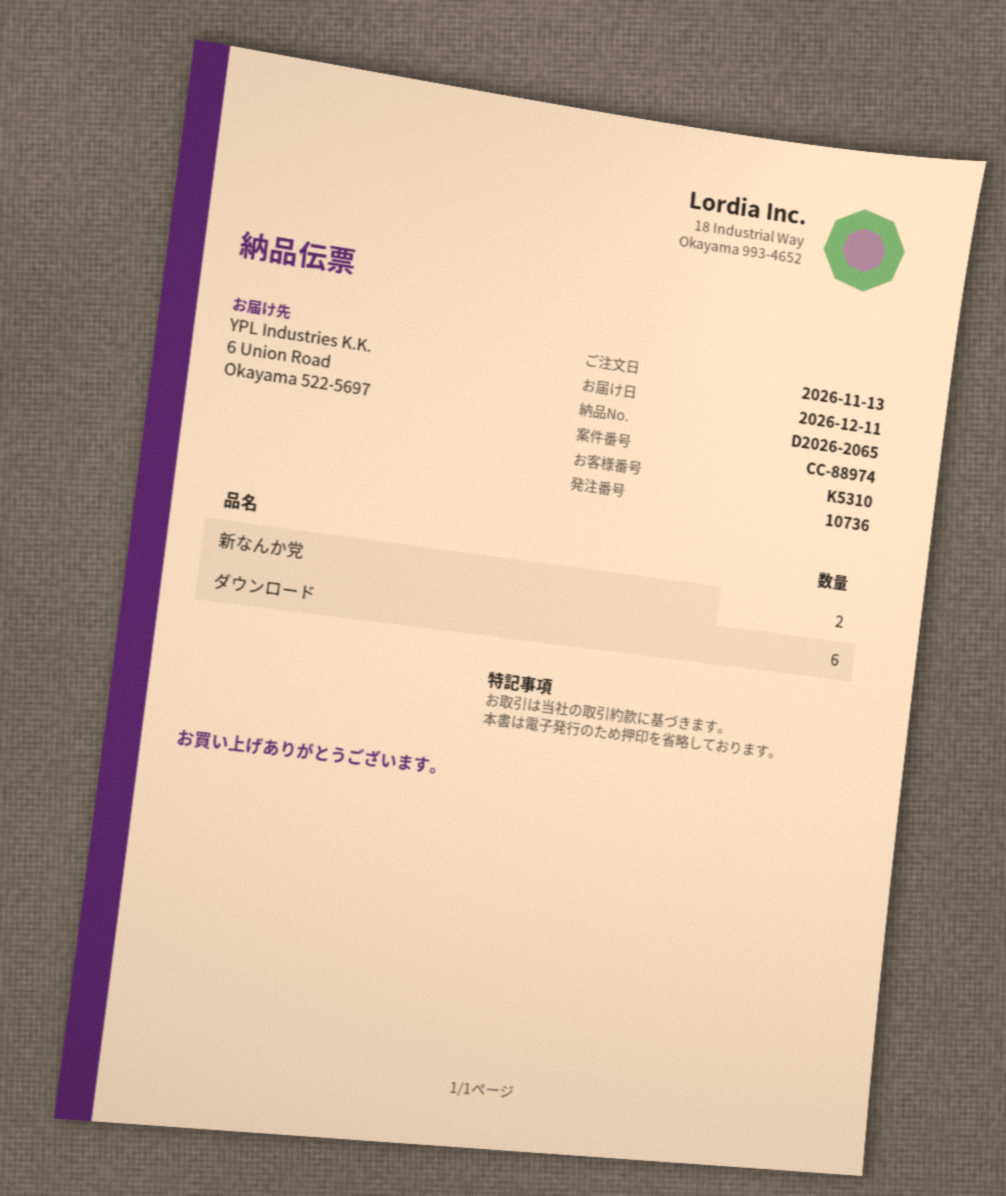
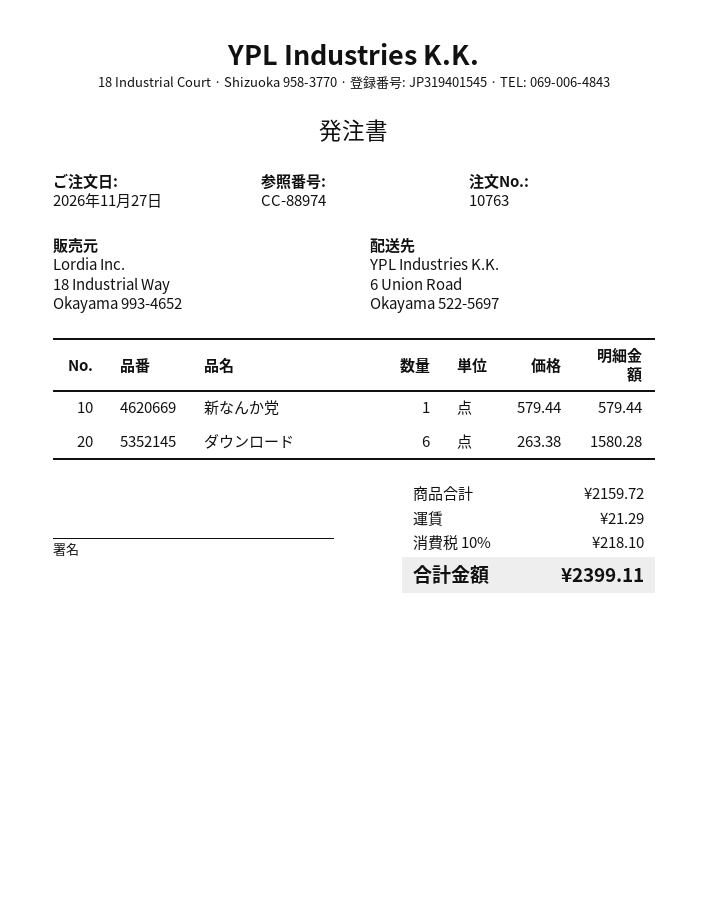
order number: 10736 -> 10763
order date: 2026-11-13 -> 2026-11-27
新なんか党: 2 -> 1

